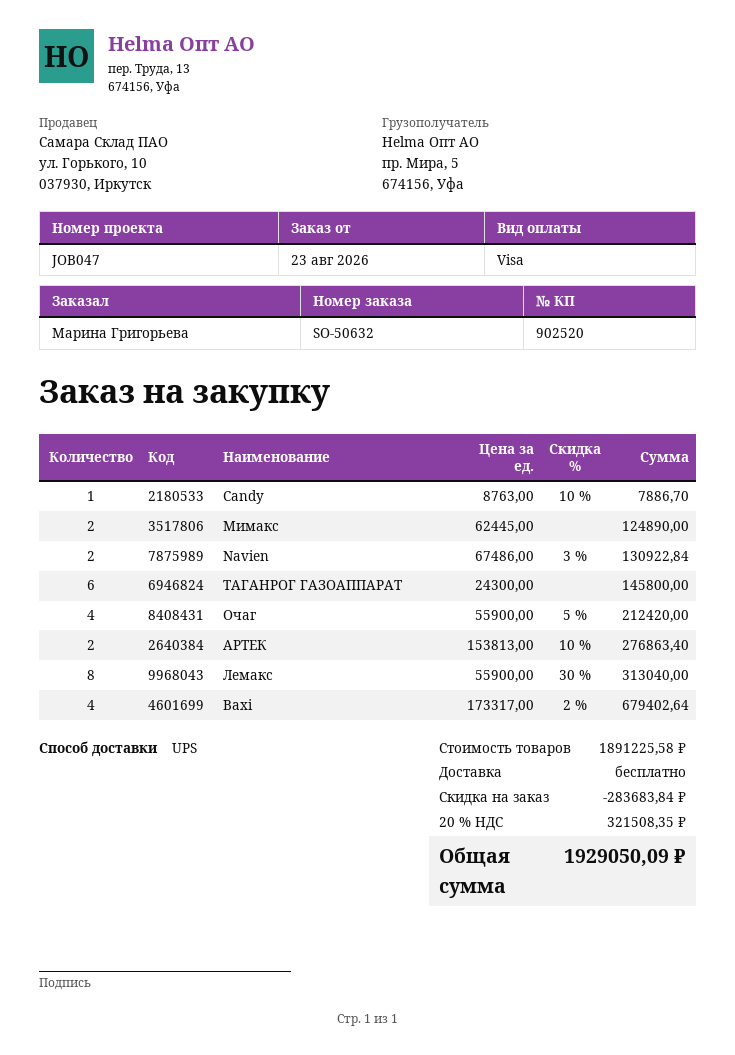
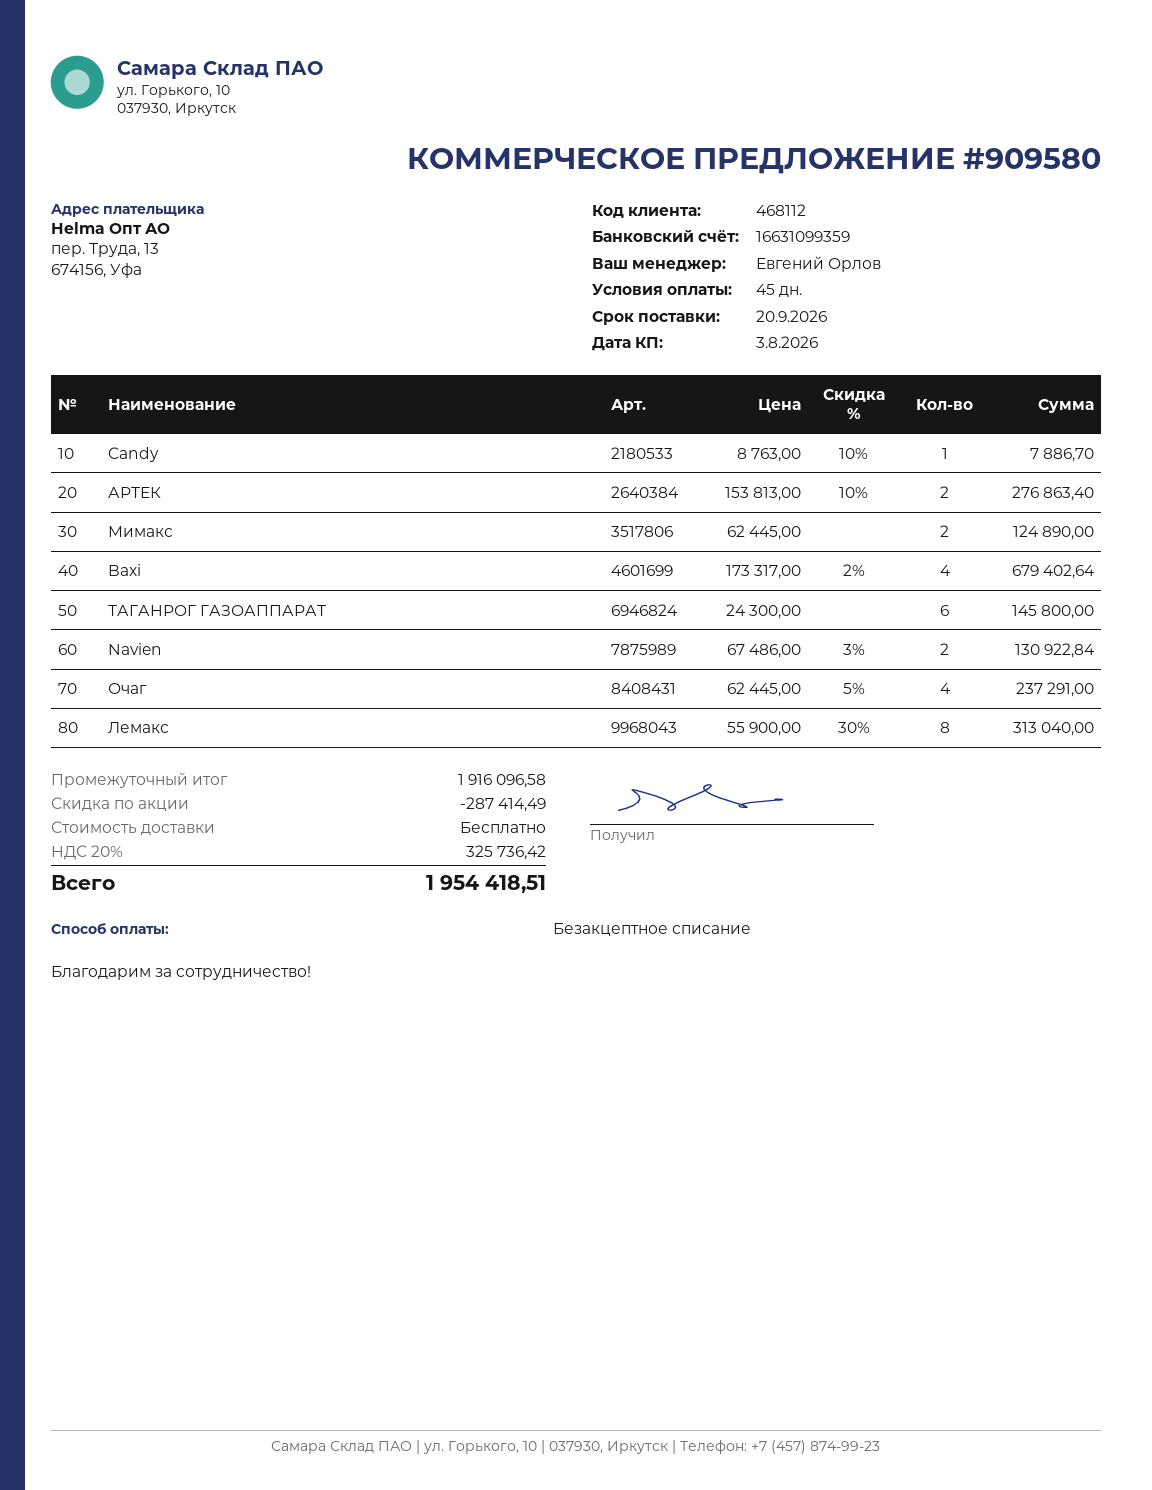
quote number: 902520 -> 909580
payment method: Visa -> direct debit
Очаг: 4 x 55900.00 - 5% = 212420.00 -> 4 x 62445.00 - 5% = 237291.00
subtotal: 1891225.58 -> 1916096.58
discount: 283683.84 -> 287414.49
tax: 20% = 321508.35 -> 20% = 325736.42
total: 1929050.09 -> 1954418.51

